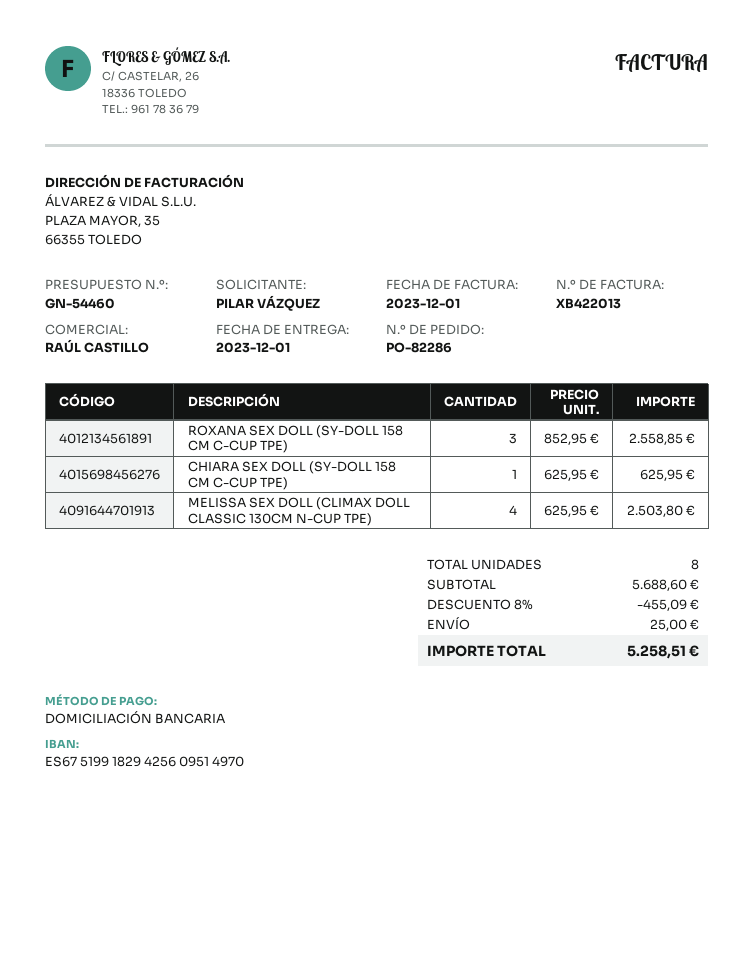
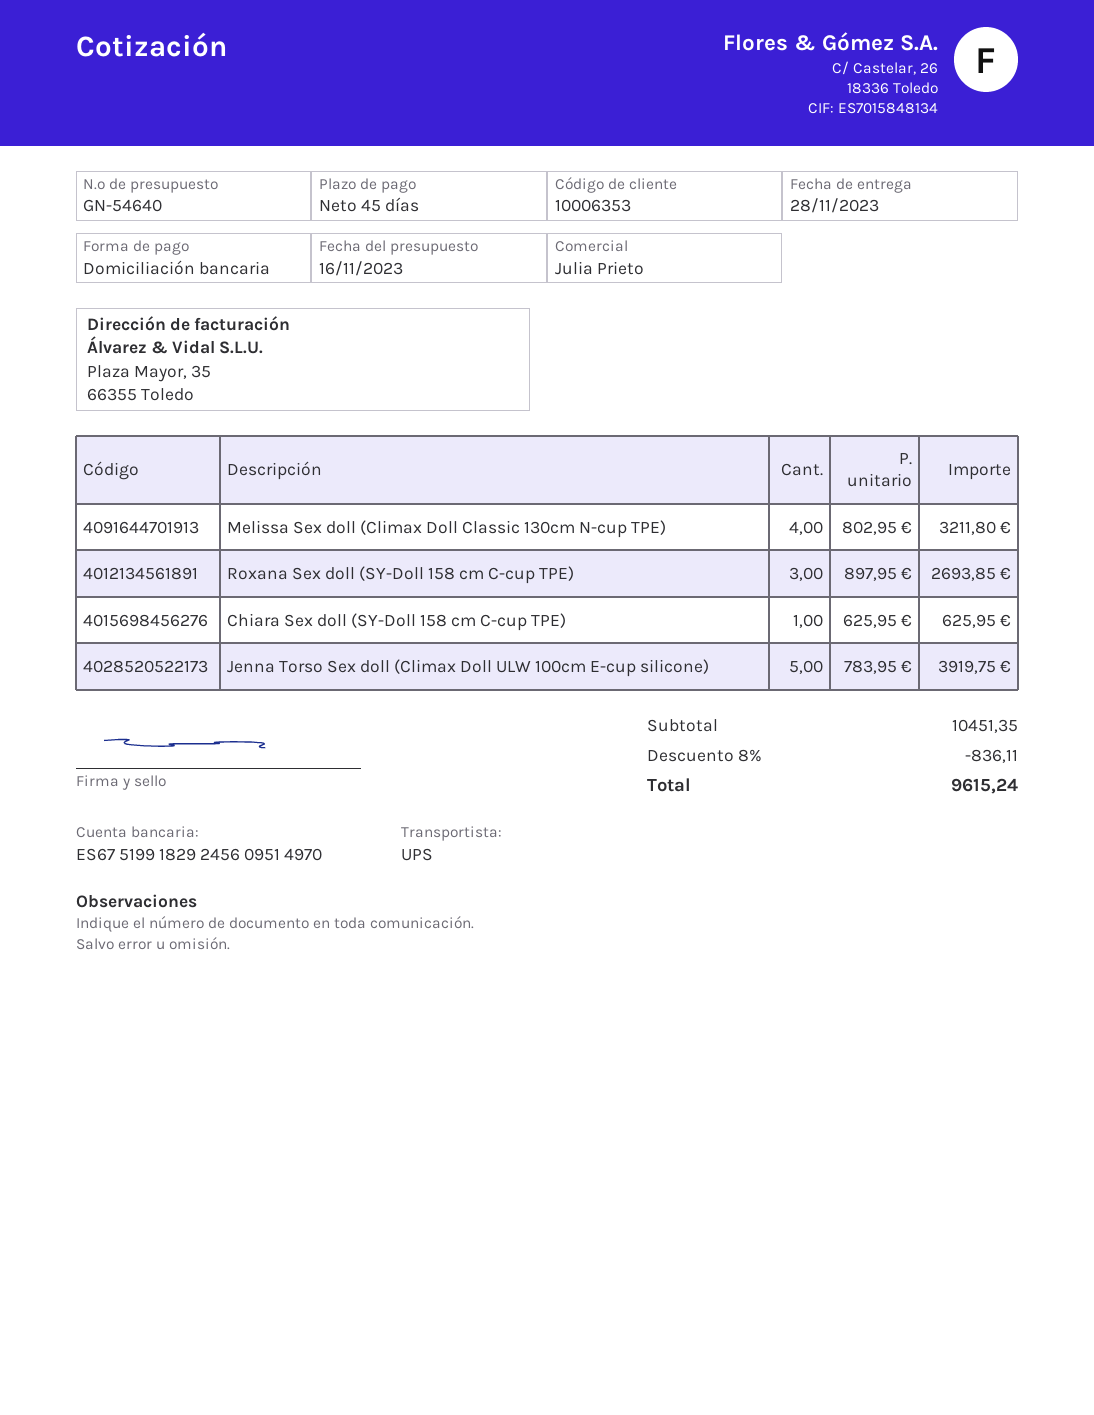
quote number: GN-54460 -> GN-54640
delivery date: 2023-12-01 -> 2023-11-28
sales rep: RAÚL CASTILLO -> Julia Prieto
bank account: ES6751991829425609514970 -> ES6751991829245609514970
ROXANA SEX DOLL (SY-DOLL 158 CM C-CUP TPE): 3 x 852.95 = 2558.85 -> 3 x 897.95 = 2693.85
MELISSA SEX DOLL (CLIMAX DOLL CLASSIC 130CM N-CUP TPE): 4 x 625.95 = 2503.80 -> 4 x 802.95 = 3211.80
Jenna Torso Sex doll (Climax Doll ULW 100cm E-cup silicone): none -> 5 x 783.95 = 3919.75
subtotal: 5688.60 -> 10451.35
discount: 8% = 455.09 -> 8% = 836.11
shipping: 25.00 -> none
total: 5258.51 -> 9615.24

